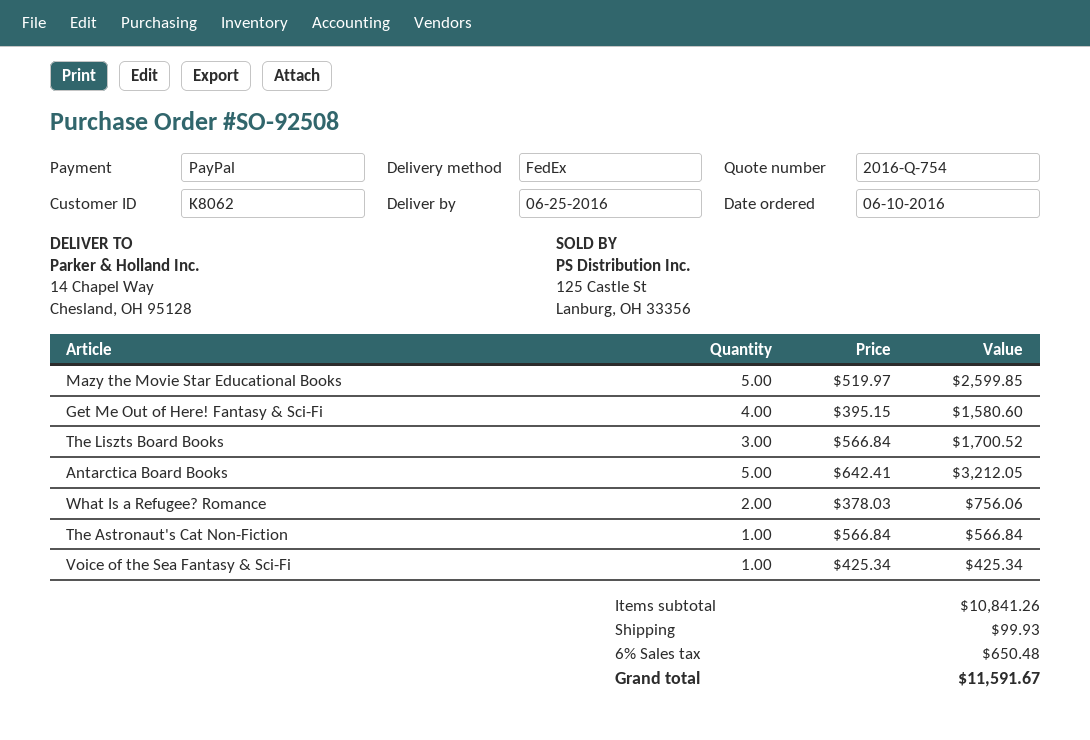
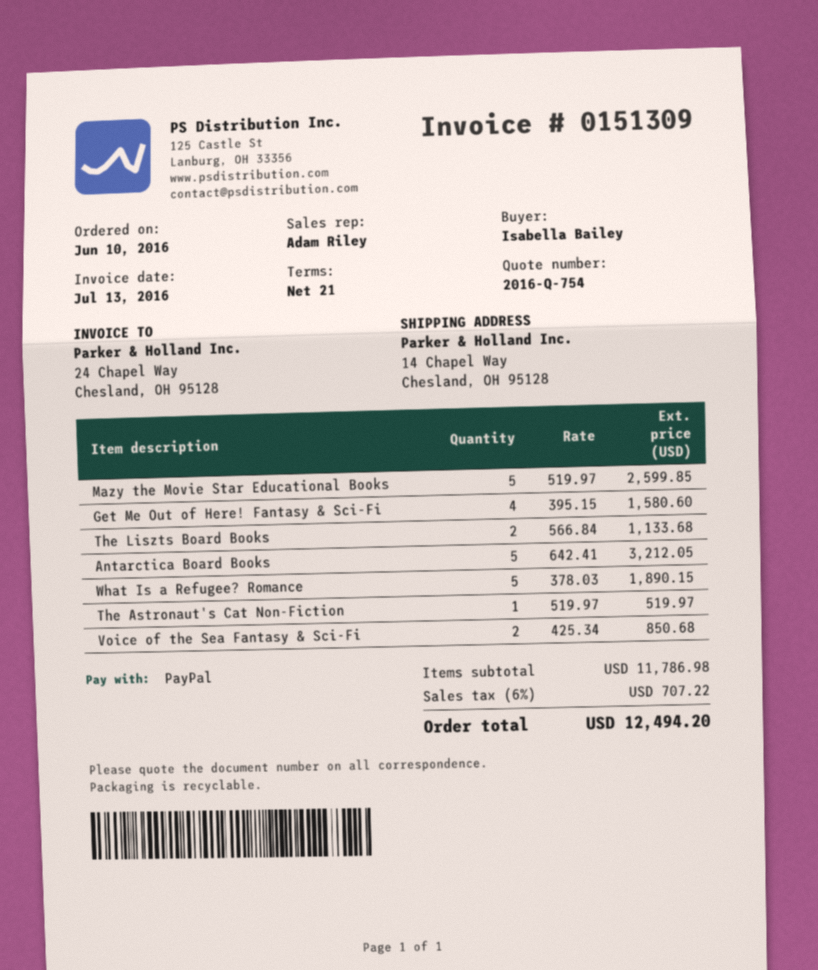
The Liszts Board Books: 3 x 566.84 = 1700.52 -> 2 x 566.84 = 1133.68
What Is a Refugee? Romance: 2 x 378.03 = 756.06 -> 5 x 378.03 = 1890.15
The Astronaut's Cat Non-Fiction: 1 x 566.84 = 566.84 -> 1 x 519.97 = 519.97
Voice of the Sea Fantasy & Sci-Fi: 1 x 425.34 = 425.34 -> 2 x 425.34 = 850.68
subtotal: 10841.26 -> 11786.98
shipping: 99.93 -> none
tax: 6% = 650.48 -> 6% = 707.22
total: 11591.67 -> 12494.20

